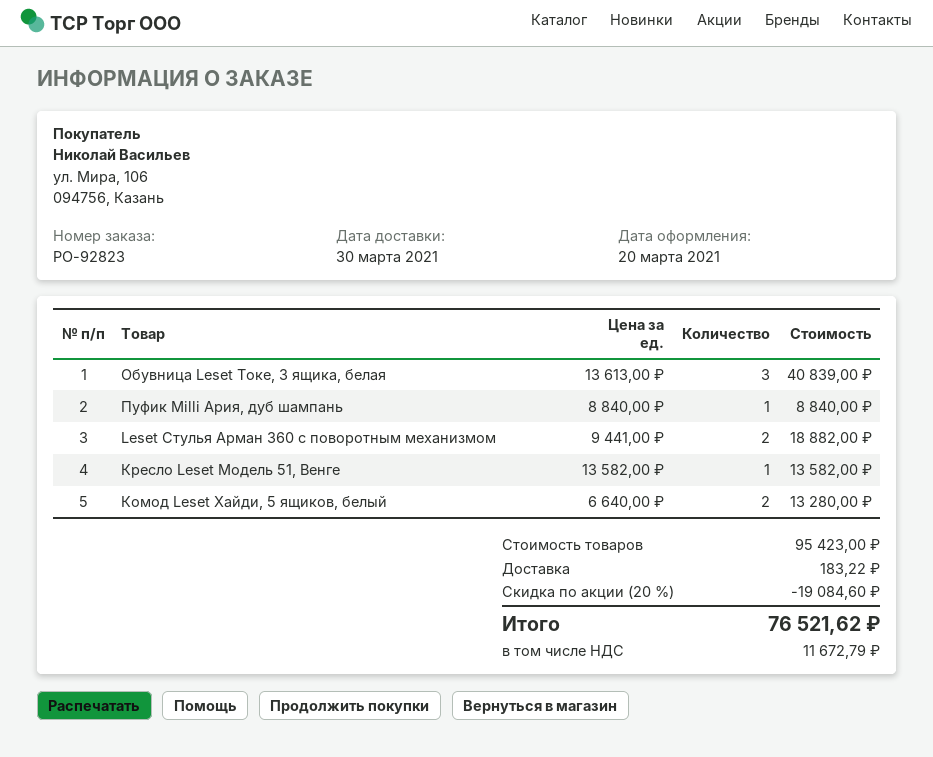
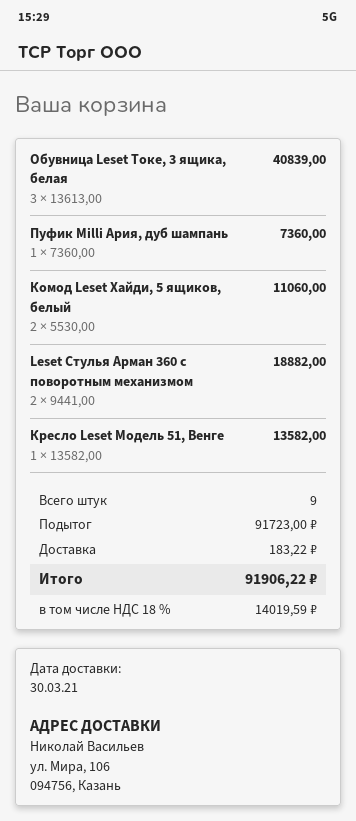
Пуфик Milli Ария, дуб шампань: 1 x 8840.00 = 8840.00 -> 1 x 7360.00 = 7360.00
Комод Leset Хайди, 5 ящиков, белый: 2 x 6640.00 = 13280.00 -> 2 x 5530.00 = 11060.00
subtotal: 95423.00 -> 91723.00
discount: 20% = 19084.60 -> none
tax: 11672.79 -> 14019.59
total: 76521.62 -> 91906.22

